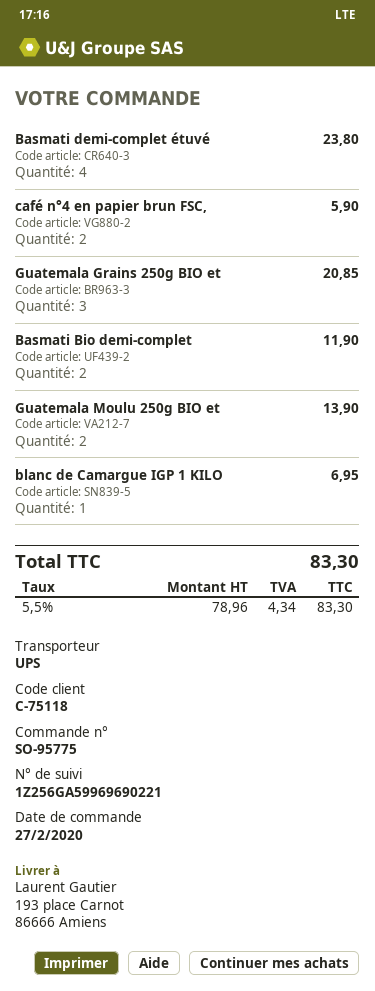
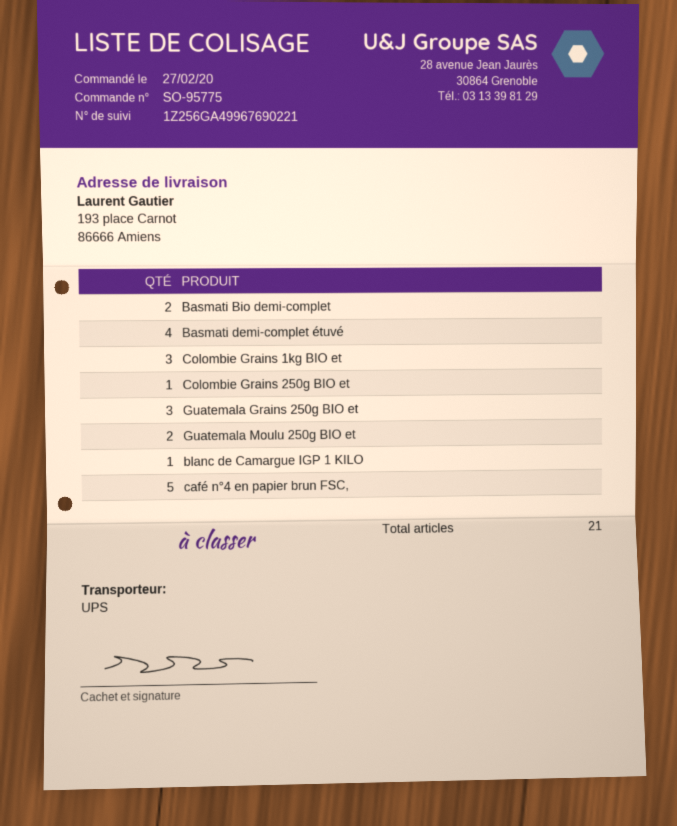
tracking number: 1Z256GA59969690221 -> 1Z256GA49967690221
café n°4 en papier brun FSC,: 2 -> 5
Colombie Grains 1kg BIO et: none -> 3
Colombie Grains 250g BIO et: none -> 1

